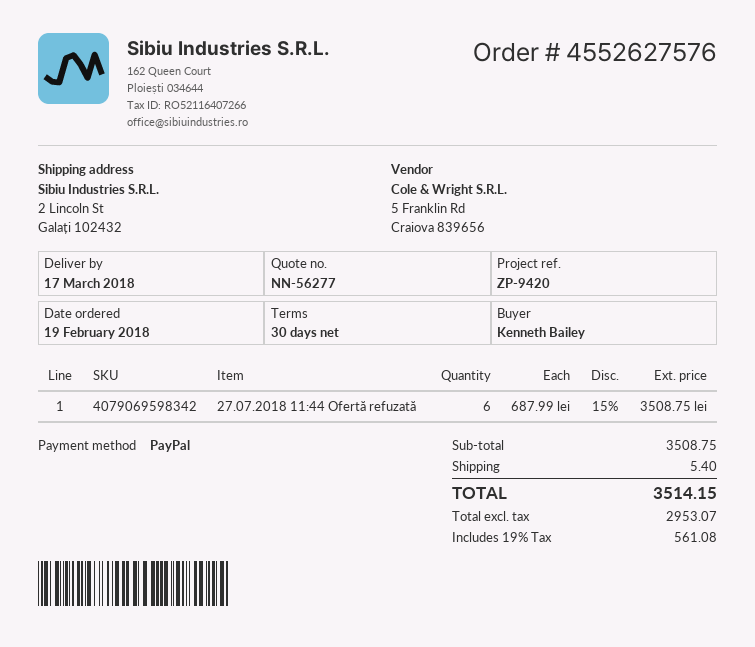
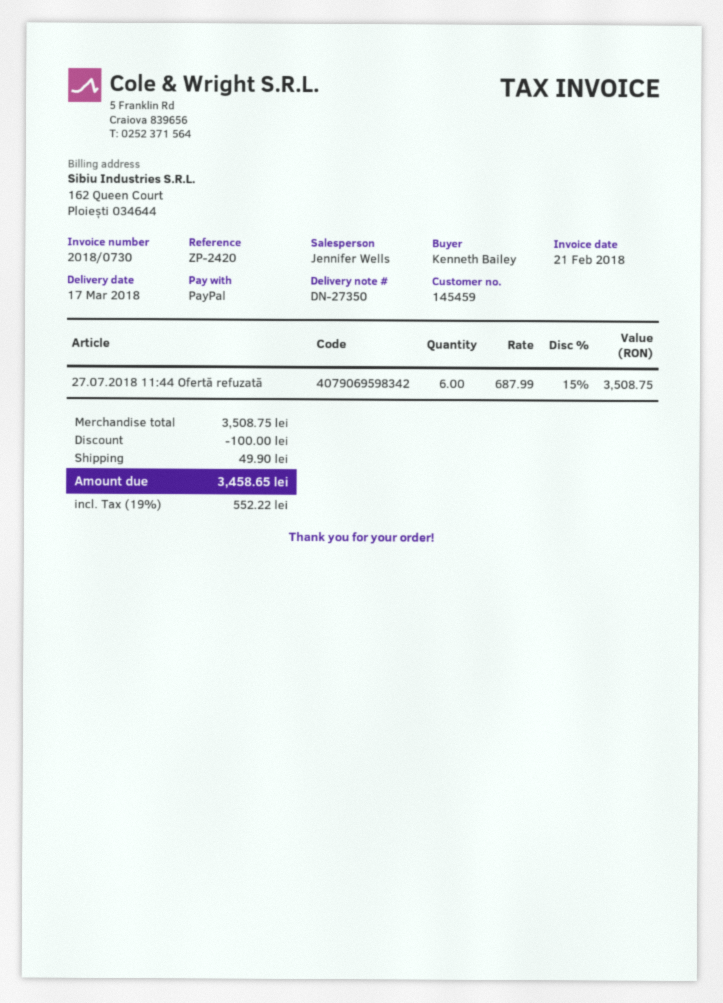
reference: ZP-9420 -> ZP-2420
discount: none -> 100.00
shipping: 5.40 -> 49.90
tax: 19% = 561.08 -> 19% = 552.22
total: 3514.15 -> 3458.65

